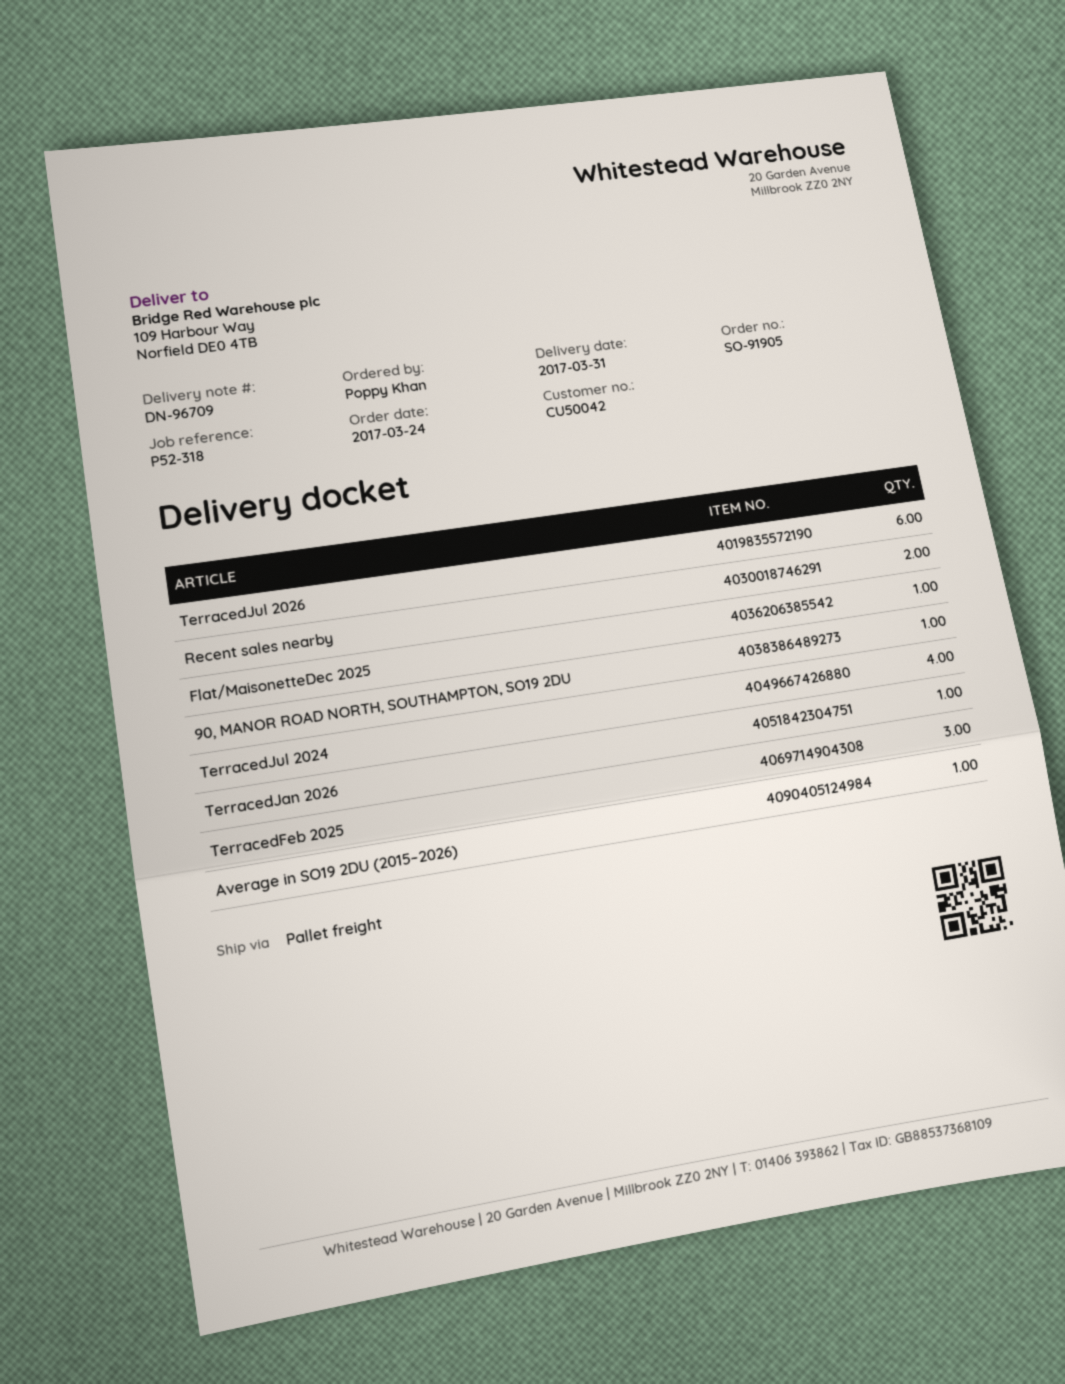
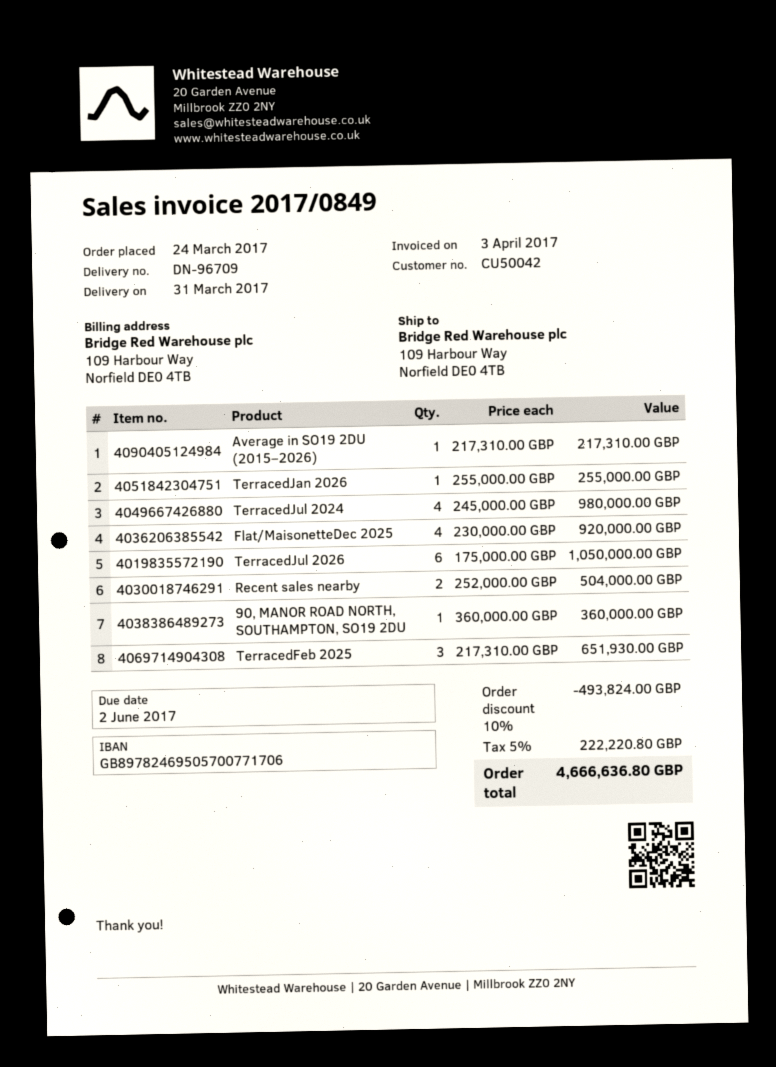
Flat/MaisonetteDec 2025: 1 -> 4

